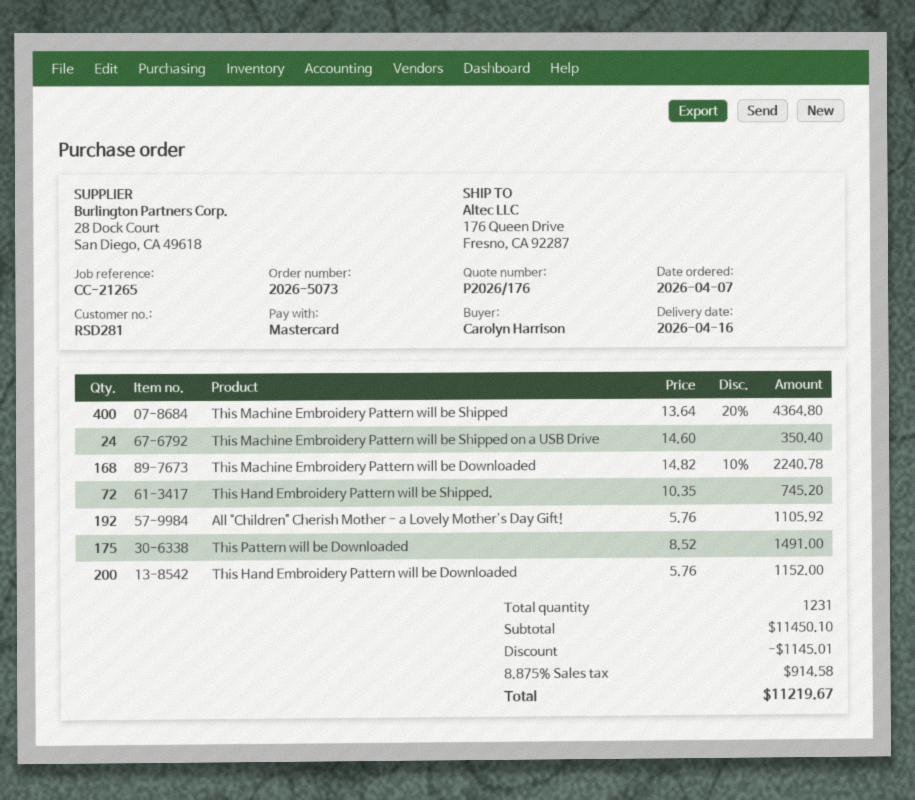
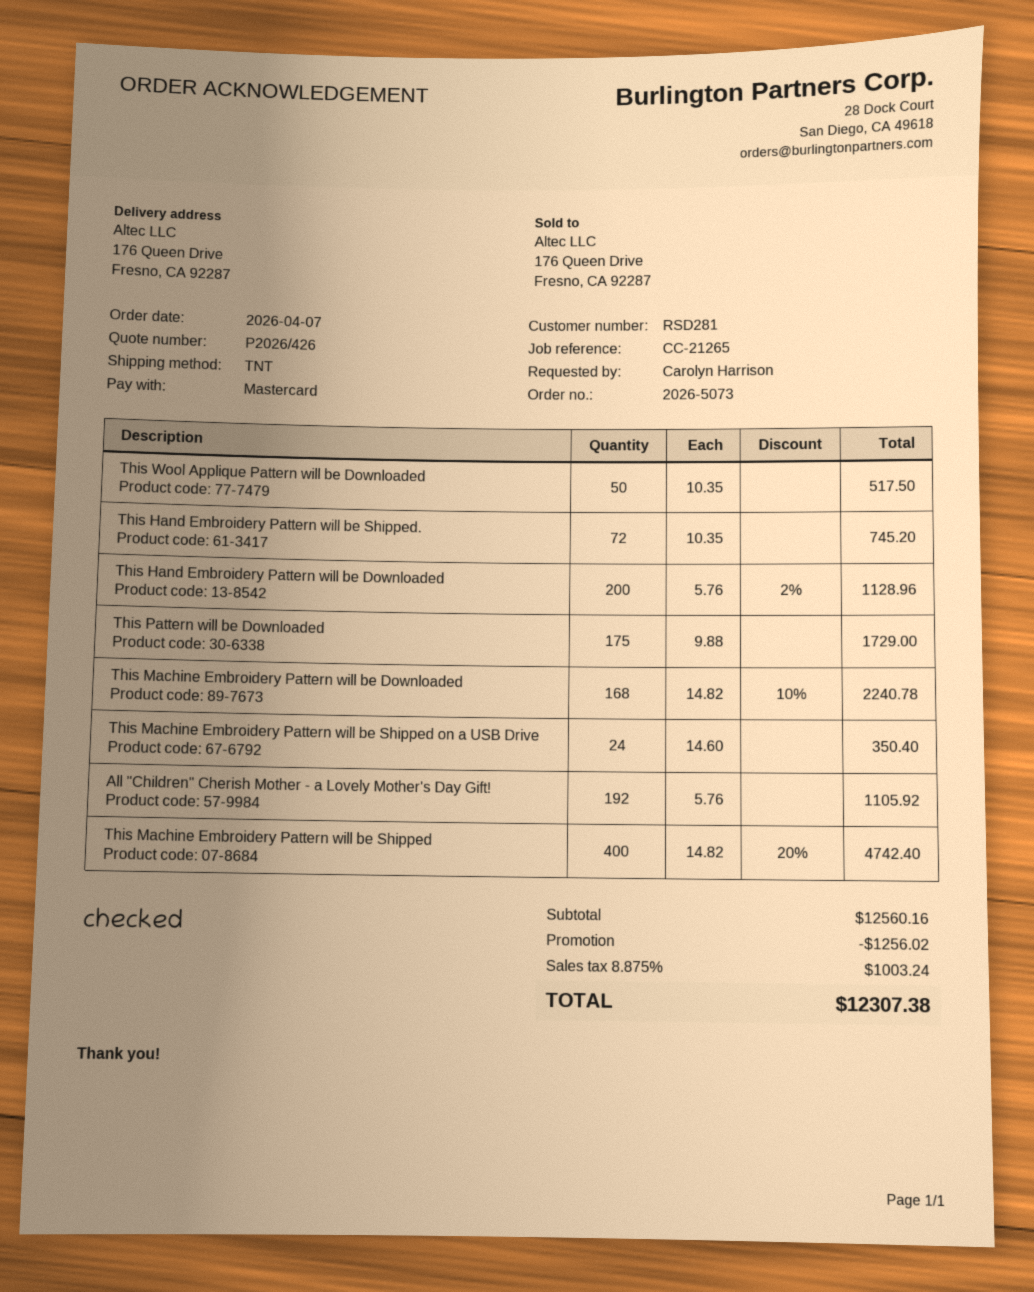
quote number: P2026/176 -> P2026/426
This Machine Embroidery Pattern will be Shipped: 400 x 13.64 - 20% = 4364.80 -> 400 x 14.82 - 20% = 4742.40
This Pattern will be Downloaded: 175 x 8.52 = 1491.00 -> 175 x 9.88 = 1729.00
This Hand Embroidery Pattern will be Downloaded: 200 x 5.76 = 1152.00 -> 200 x 5.76 - 2% = 1128.96
This Wool Applique Pattern will be Downloaded: none -> 50 x 10.35 = 517.50
subtotal: 11450.10 -> 12560.16
discount: 1145.01 -> 1256.02
tax: 8.875% = 914.58 -> 8.875% = 1003.24
total: 11219.67 -> 12307.38

